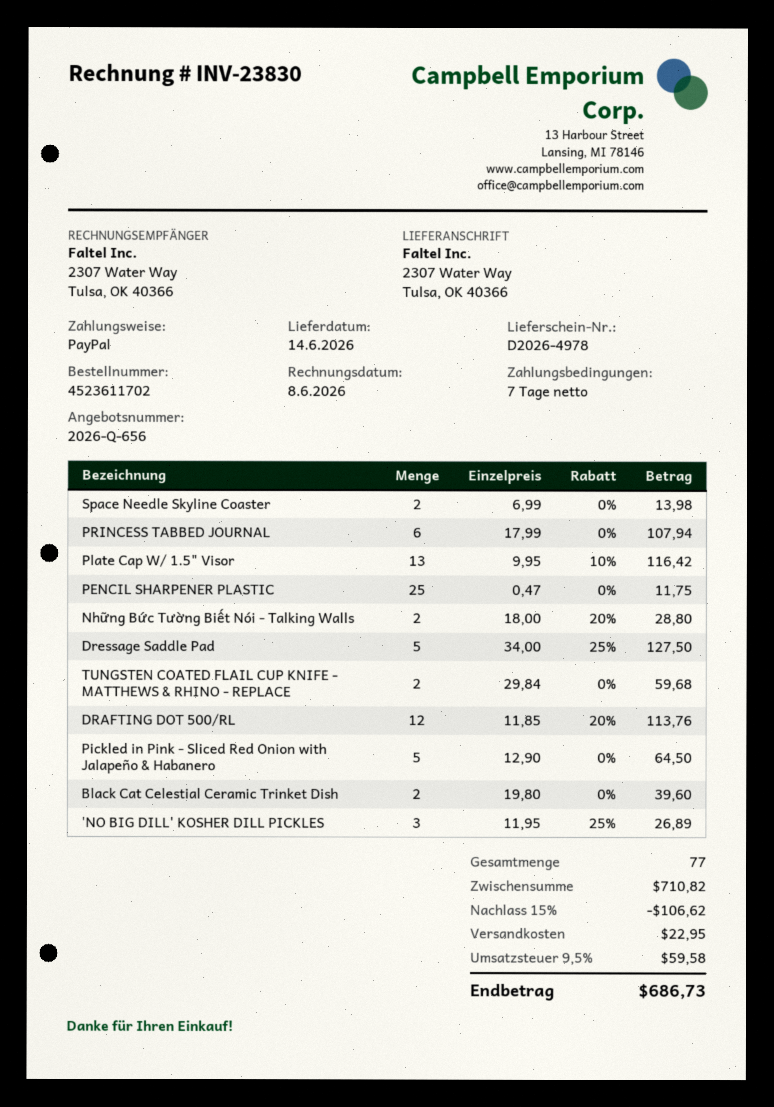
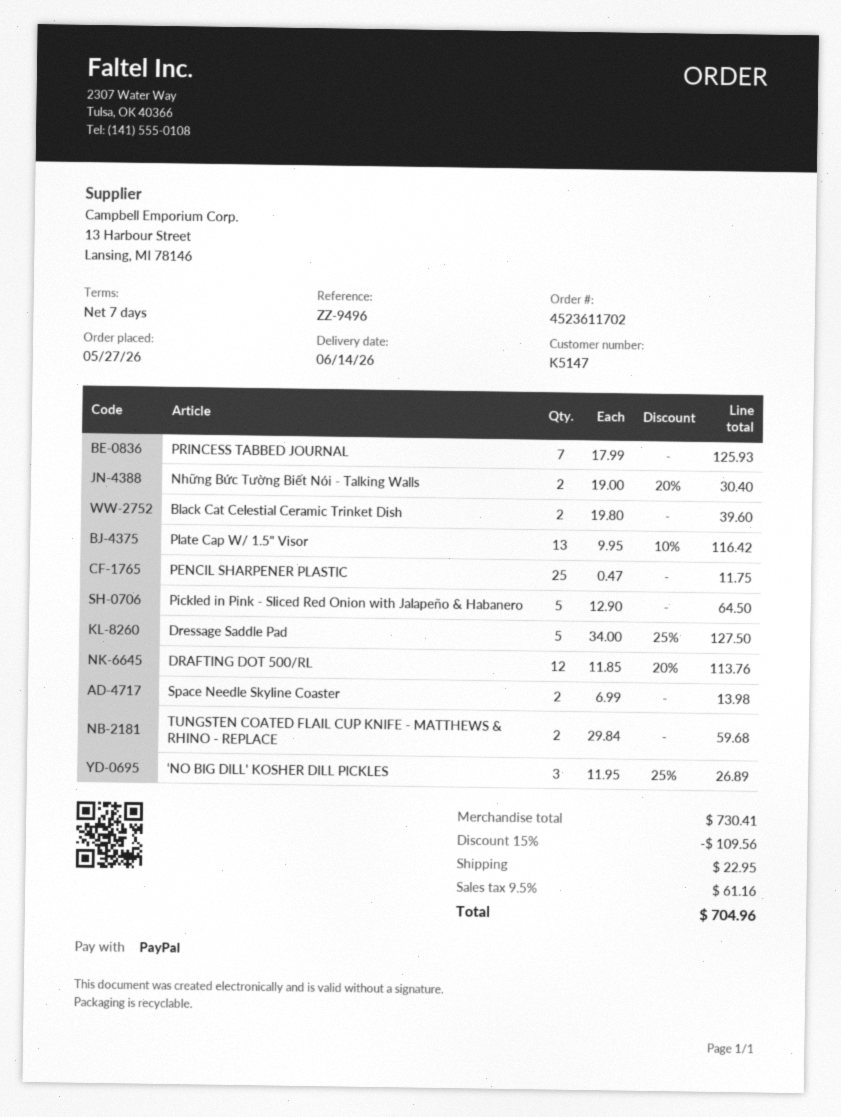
PRINCESS TABBED JOURNAL: 6 x 17.99 = 107.94 -> 7 x 17.99 = 125.93
Những Bức Tường Biết Nói - Talking Walls: 2 x 18.00 - 20% = 28.80 -> 2 x 19.00 - 20% = 30.40
subtotal: 710.82 -> 730.41
discount: 15% = 106.62 -> 15% = 109.56
tax: 9.5% = 59.58 -> 9.5% = 61.16
total: 686.73 -> 704.96

